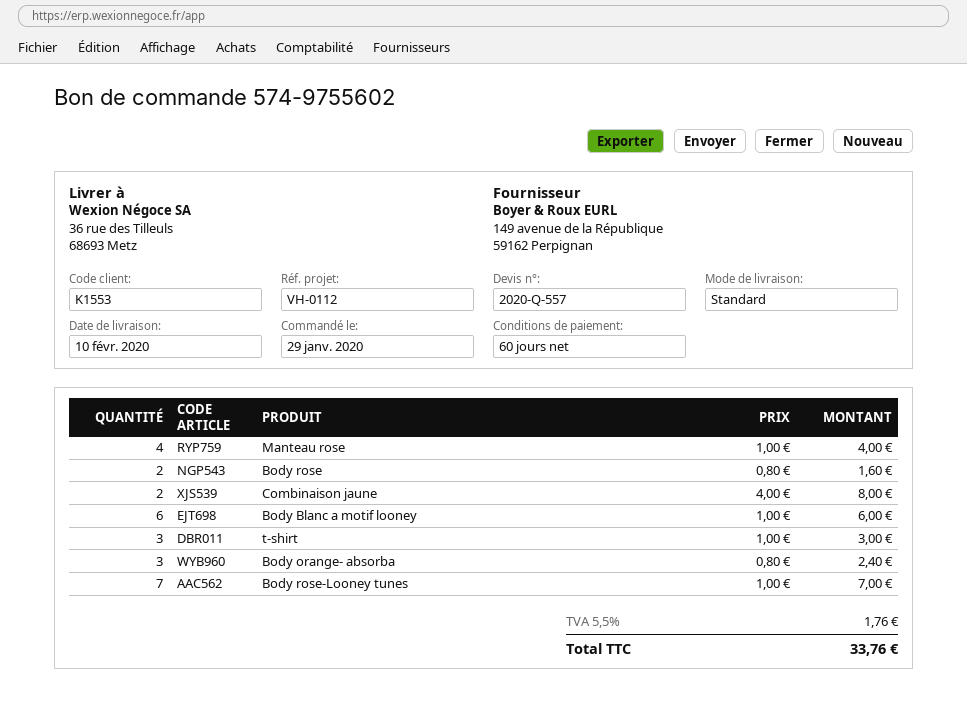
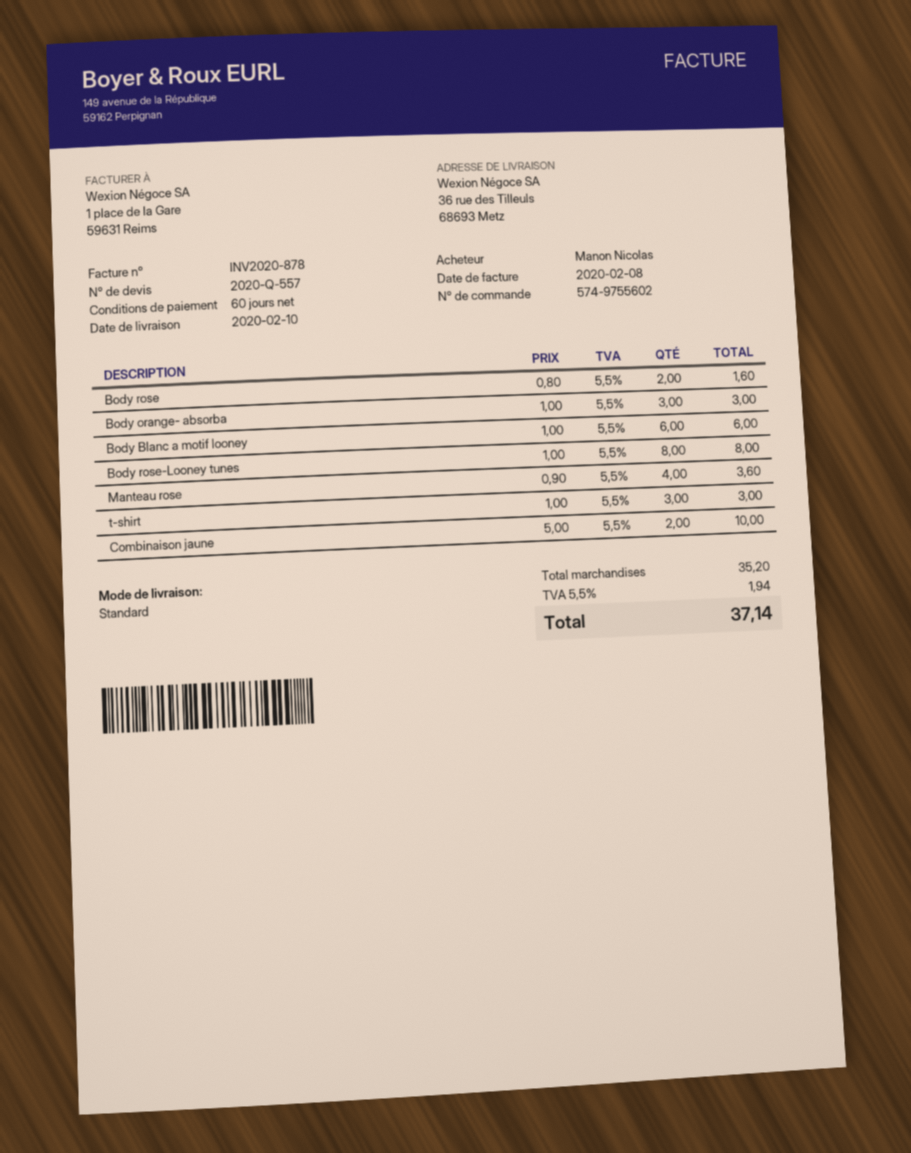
Manteau rose: 4 x 1.00 = 4.00 -> 4 x 0.90 = 3.60
Combinaison jaune: 2 x 4.00 = 8.00 -> 2 x 5.00 = 10.00
Body orange- absorba: 3 x 0.80 = 2.40 -> 3 x 1.00 = 3.00
Body rose-Looney tunes: 7 x 1.00 = 7.00 -> 8 x 1.00 = 8.00
tax: 5.5% = 1.76 -> 5.5% = 1.94
total: 33.76 -> 37.14

